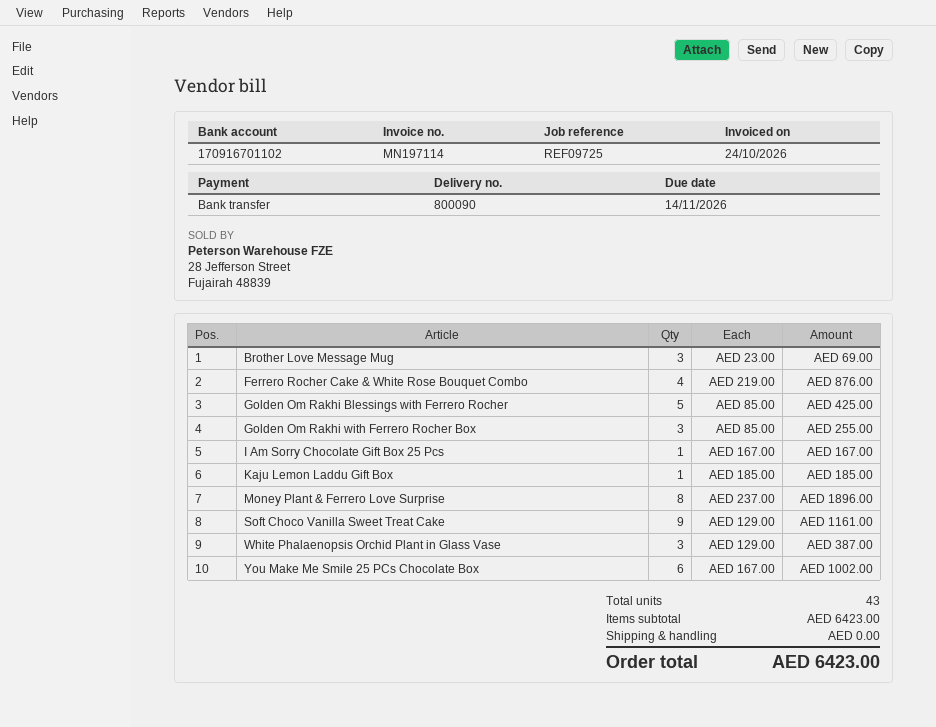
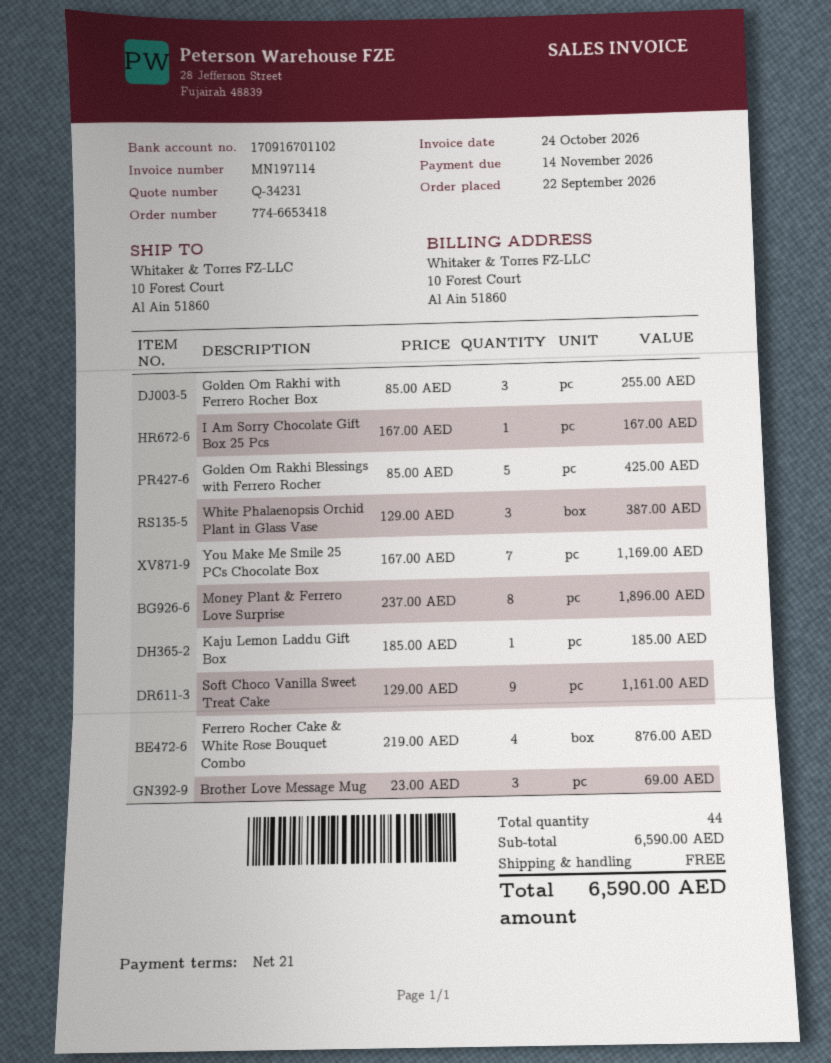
You Make Me Smile 25 PCs Chocolate Box: 6 x 167.00 = 1002.00 -> 7 x 167.00 = 1169.00
total quantity: 43 -> 44
subtotal: 6423.00 -> 6590.00
total: 6423.00 -> 6590.00

